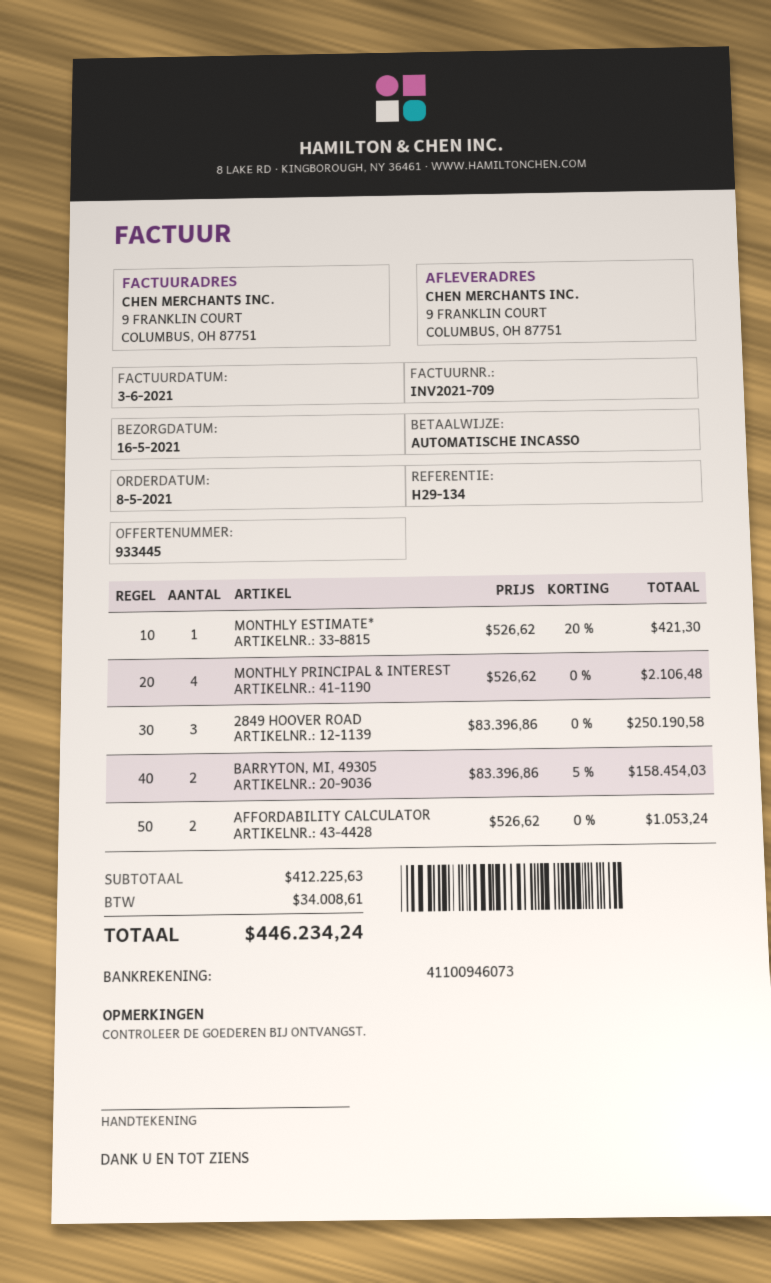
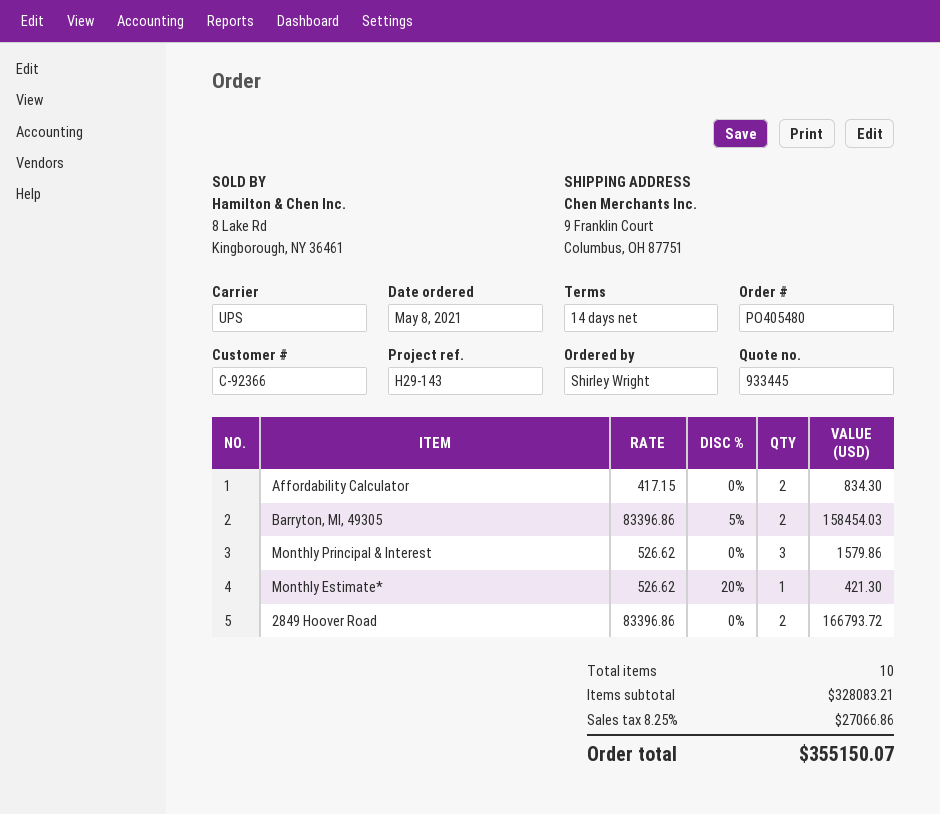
reference: H29-134 -> H29-143
MONTHLY PRINCIPAL & INTEREST: 4 x 526.62 = 2106.48 -> 3 x 526.62 = 1579.86
2849 HOOVER ROAD: 3 x 83396.86 = 250190.58 -> 2 x 83396.86 = 166793.72
AFFORDABILITY CALCULATOR: 2 x 526.62 = 1053.24 -> 2 x 417.15 = 834.30
subtotal: 412225.63 -> 328083.21
tax: 34008.61 -> 27066.86
total: 446234.24 -> 355150.07

